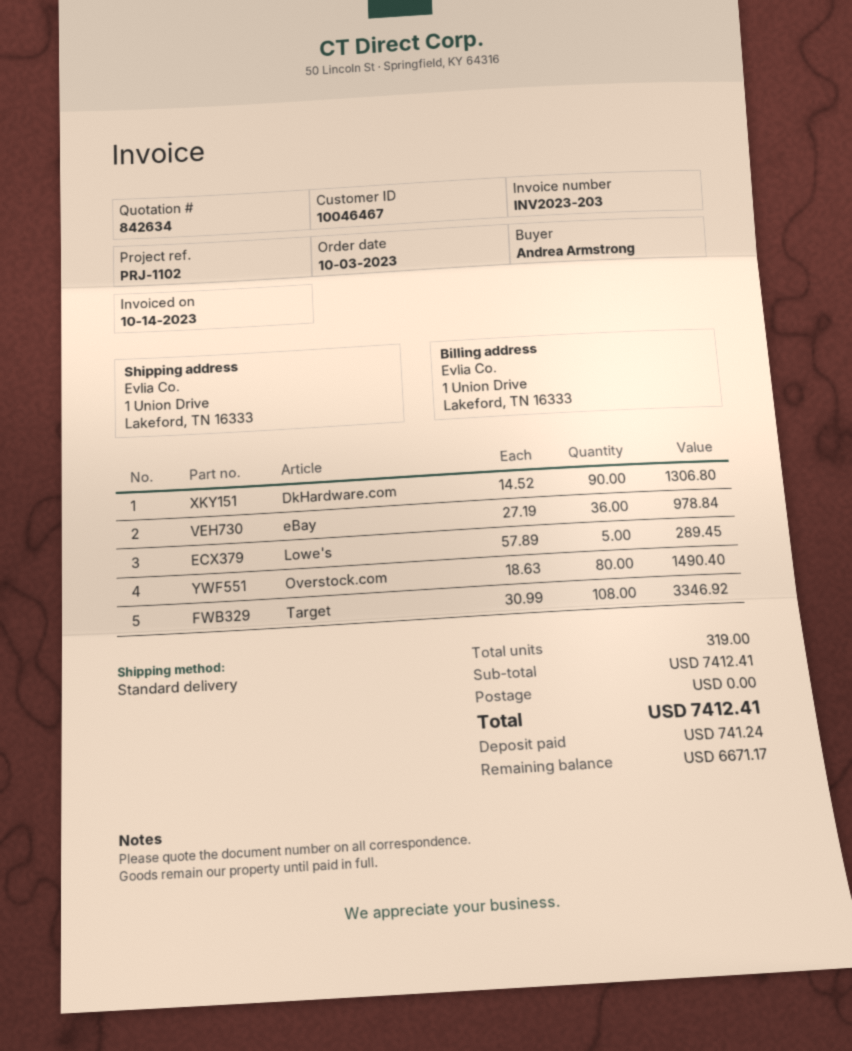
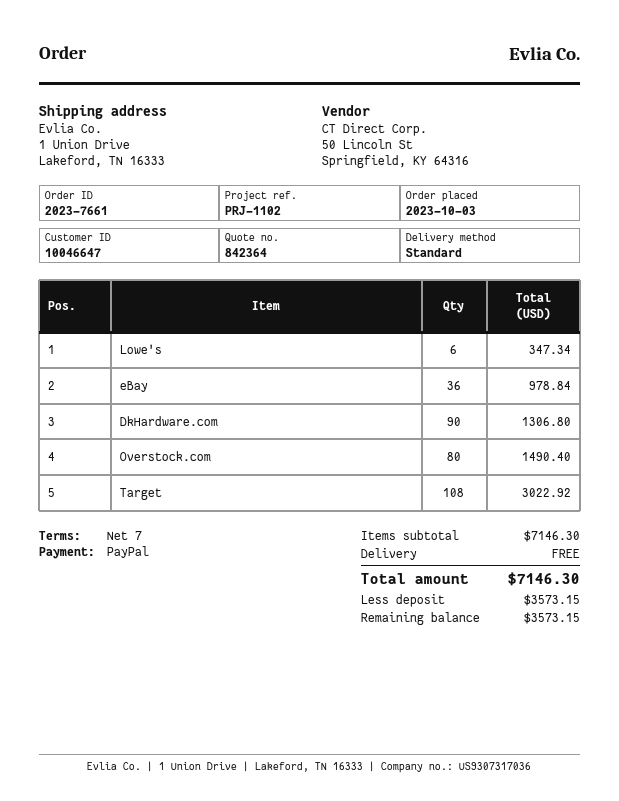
quote number: 842634 -> 842364
customer number: 10046467 -> 10046647
Lowe's: 5 for 289.45 -> 6 for 347.34
Target: 108 for 3346.92 -> 108 for 3022.92
subtotal: 7412.41 -> 7146.30
total: 7412.41 -> 7146.30
deposit: 741.24 -> 3573.15
balance: 6671.17 -> 3573.15

